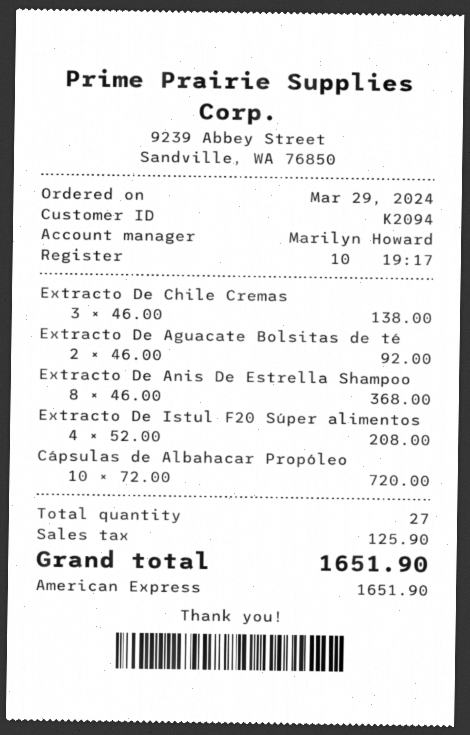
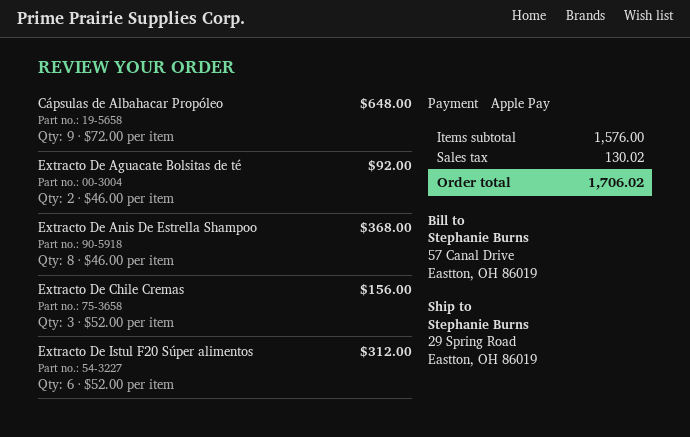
payment method: American Express -> Apple Pay
Extracto De Chile Cremas: 3 x 46.00 = 138.00 -> 3 x 52.00 = 156.00
Extracto De Istul F20 Súper alimentos: 4 x 52.00 = 208.00 -> 6 x 52.00 = 312.00
Cápsulas de Albahacar Propóleo: 10 x 72.00 = 720.00 -> 9 x 72.00 = 648.00
tax: 125.90 -> 130.02
total: 1651.90 -> 1706.02

